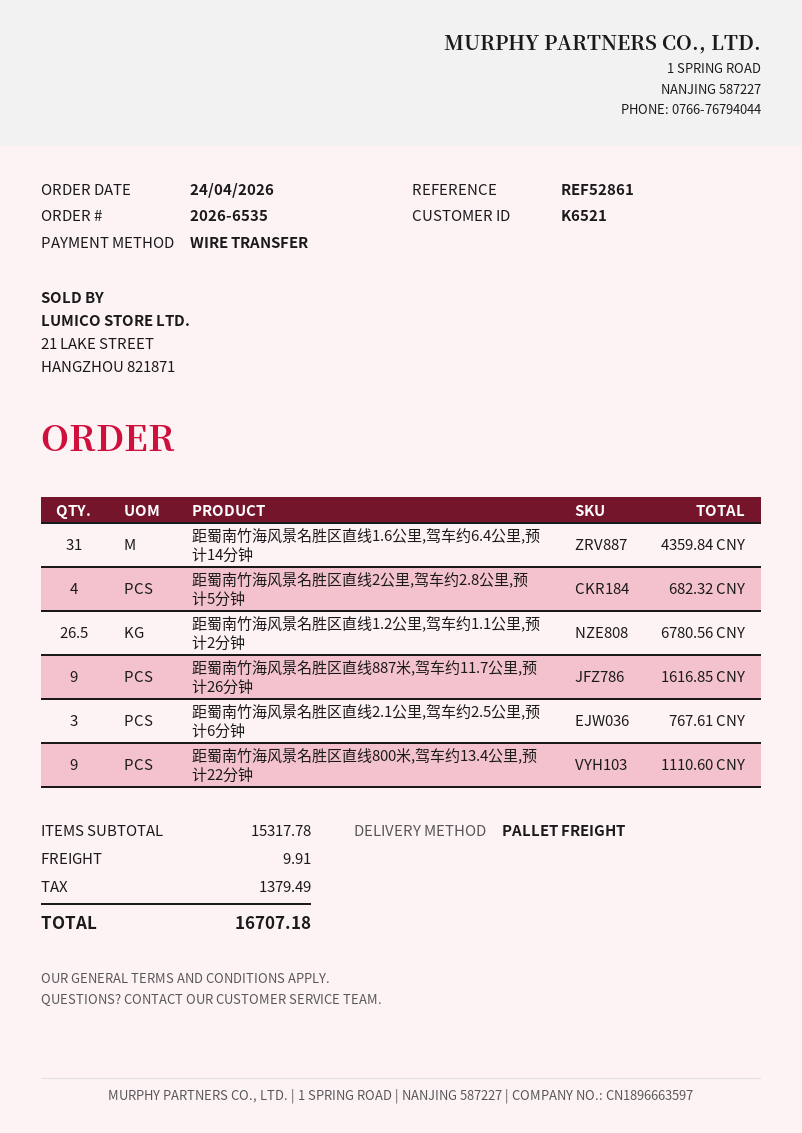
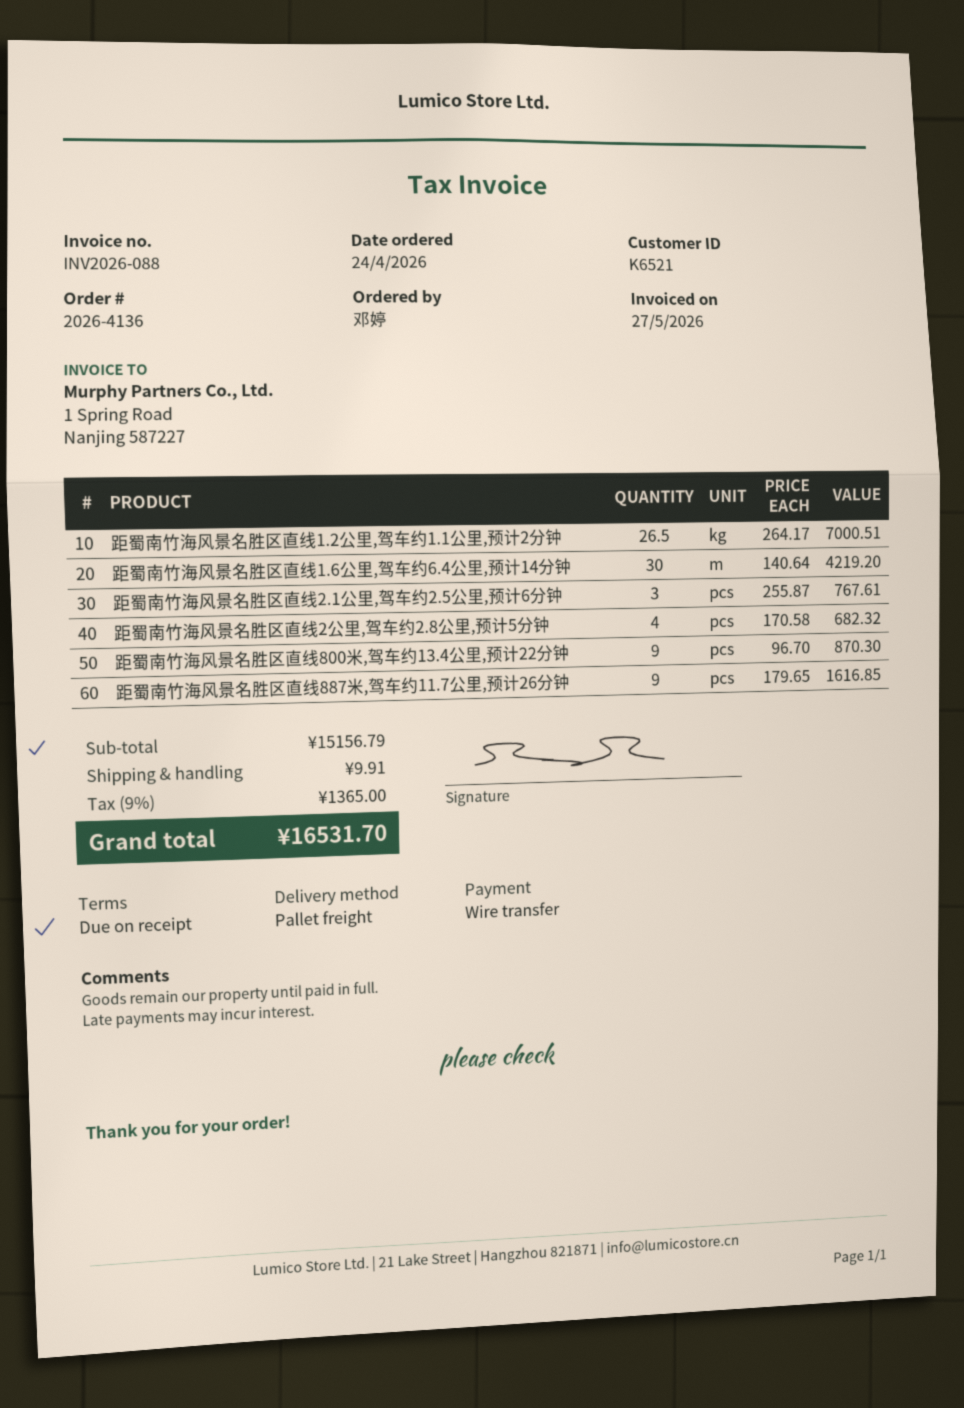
order number: 2026-6535 -> 2026-4136
距蜀南竹海风景名胜区直线1.6公里,驾车约6.4公里,预计14分钟: 31 for 4359.84 -> 30 for 4219.20
距蜀南竹海风景名胜区直线1.2公里,驾车约1.1公里,预计2分钟: 26.5 for 6780.56 -> 26.5 for 7000.51
距蜀南竹海风景名胜区直线800米,驾车约13.4公里,预计22分钟: 9 for 1110.60 -> 9 for 870.30
subtotal: 15317.78 -> 15156.79
tax: 1379.49 -> 1365.00
total: 16707.18 -> 16531.70

